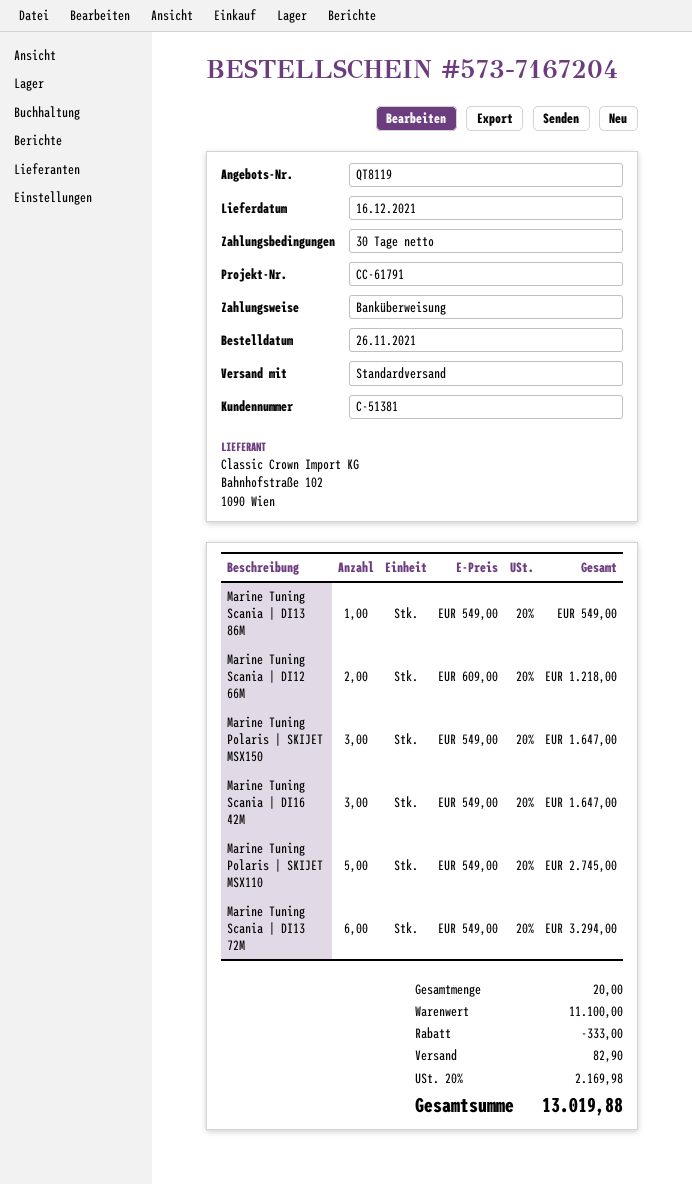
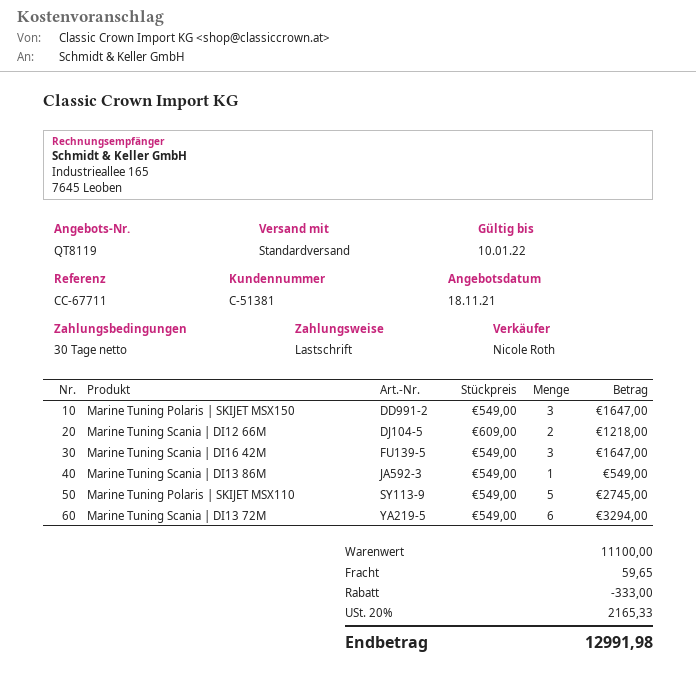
reference: CC-61791 -> CC-67711
payment method: bank transfer -> direct debit
shipping: 82.90 -> 59.65
tax: 20% = 2169.98 -> 20% = 2165.33
total: 13019.88 -> 12991.98

